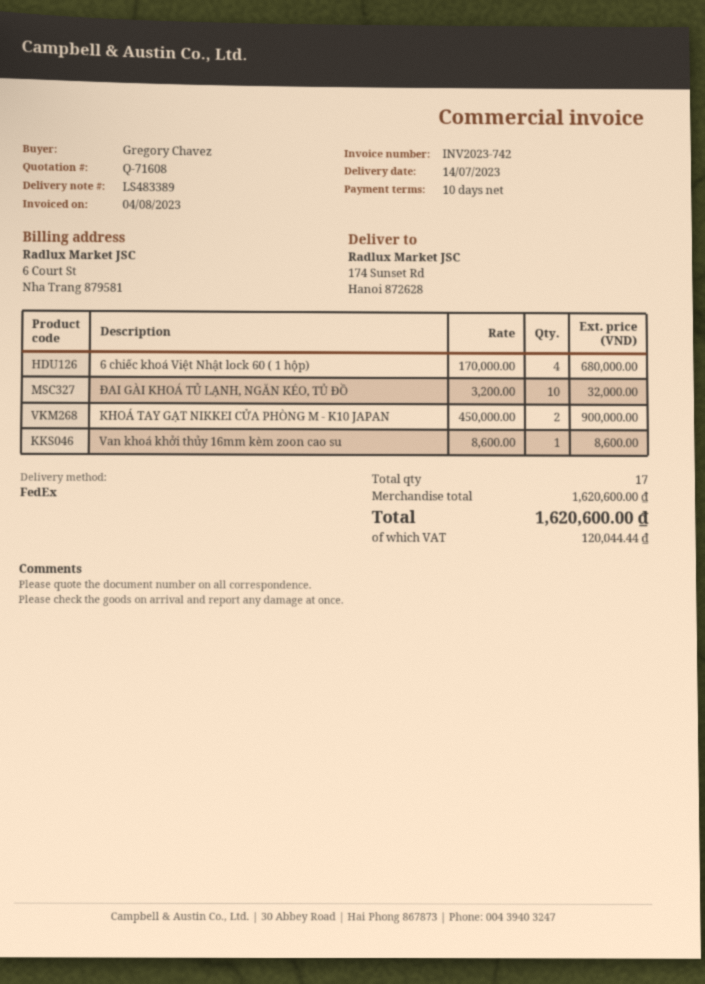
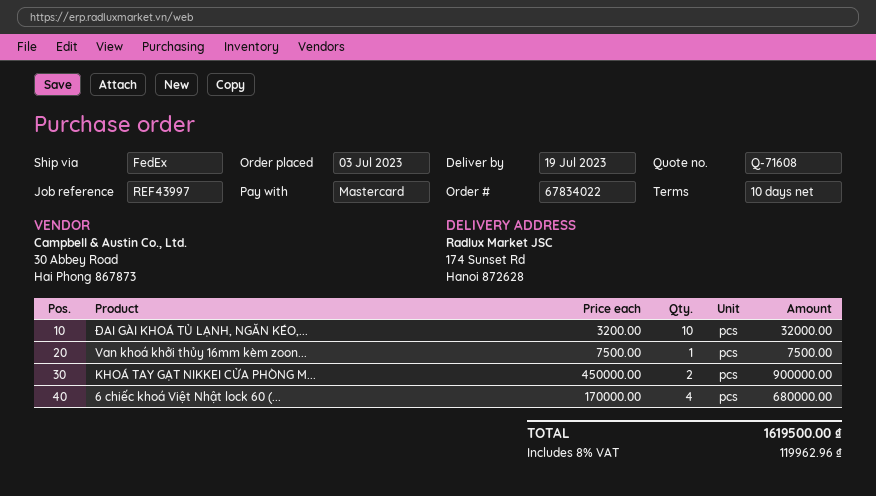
delivery date: 2023-07-14 -> 2023-07-19
Van khoá khởi thủy 16mm kèm zoon cao su: 1 x 8600.00 = 8600.00 -> 1 x 7500.00 = 7500.00
tax: 120044.44 -> 119962.96
total: 1620600.00 -> 1619500.00

